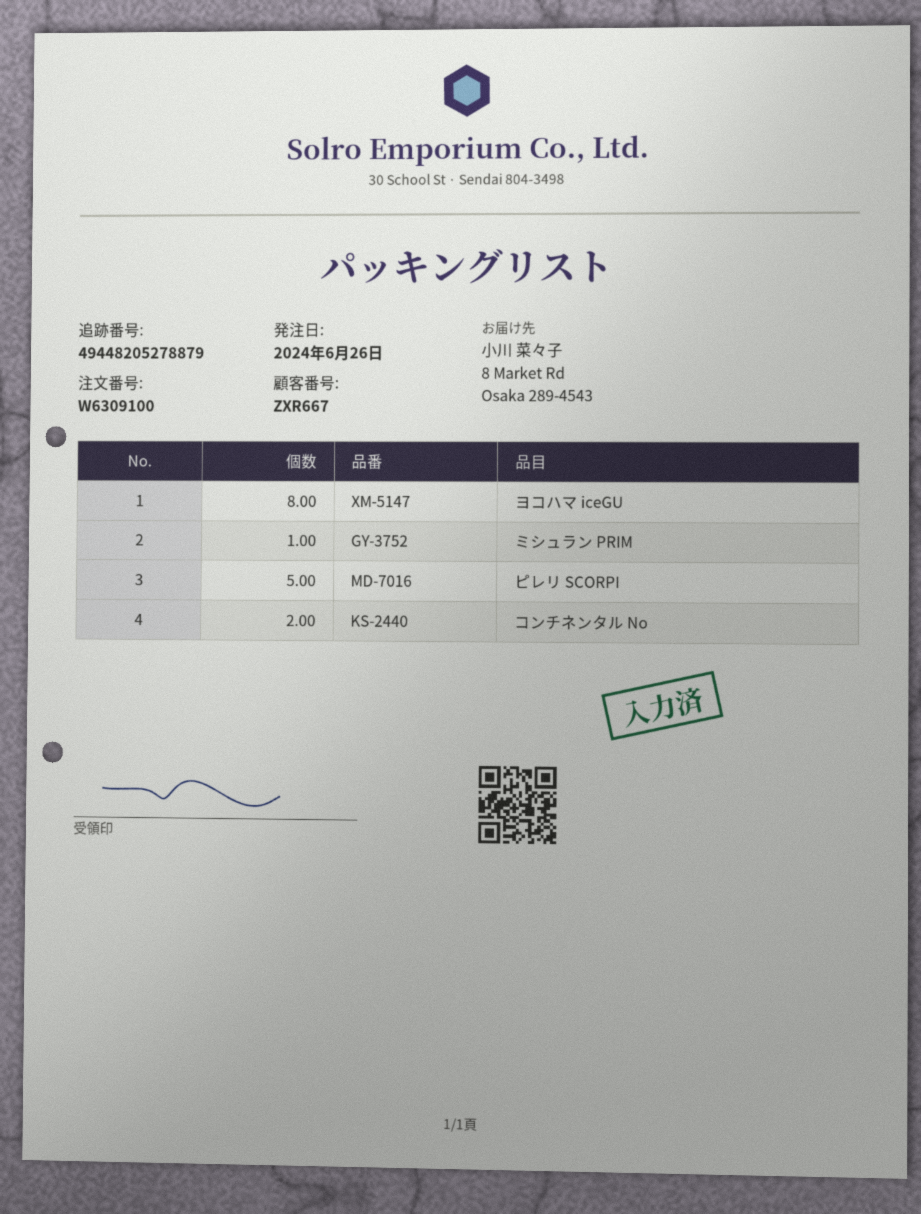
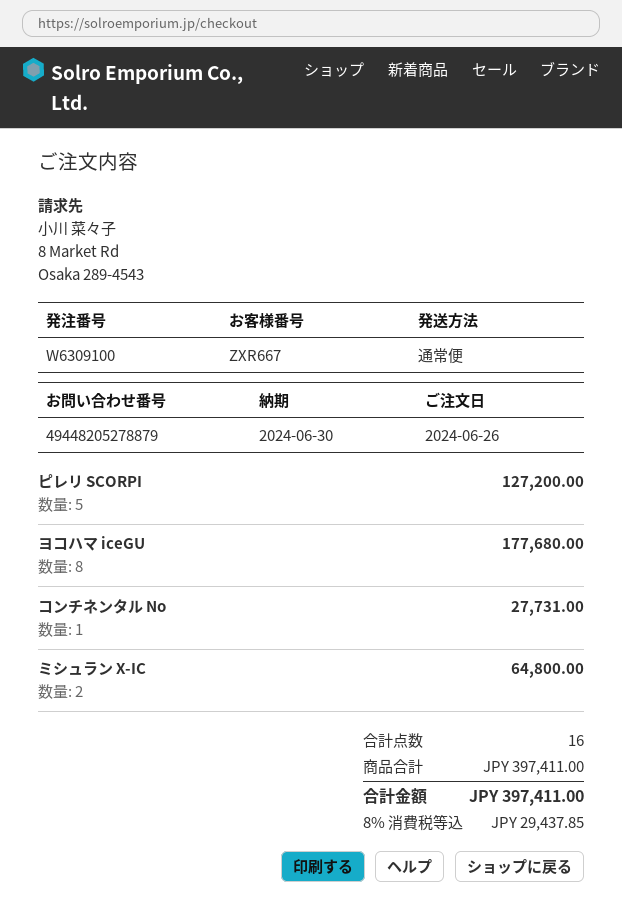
ミシュラン PRIM: 1 -> none
コンチネンタル No: 2 -> 1
ミシュラン X-IC: none -> 2

